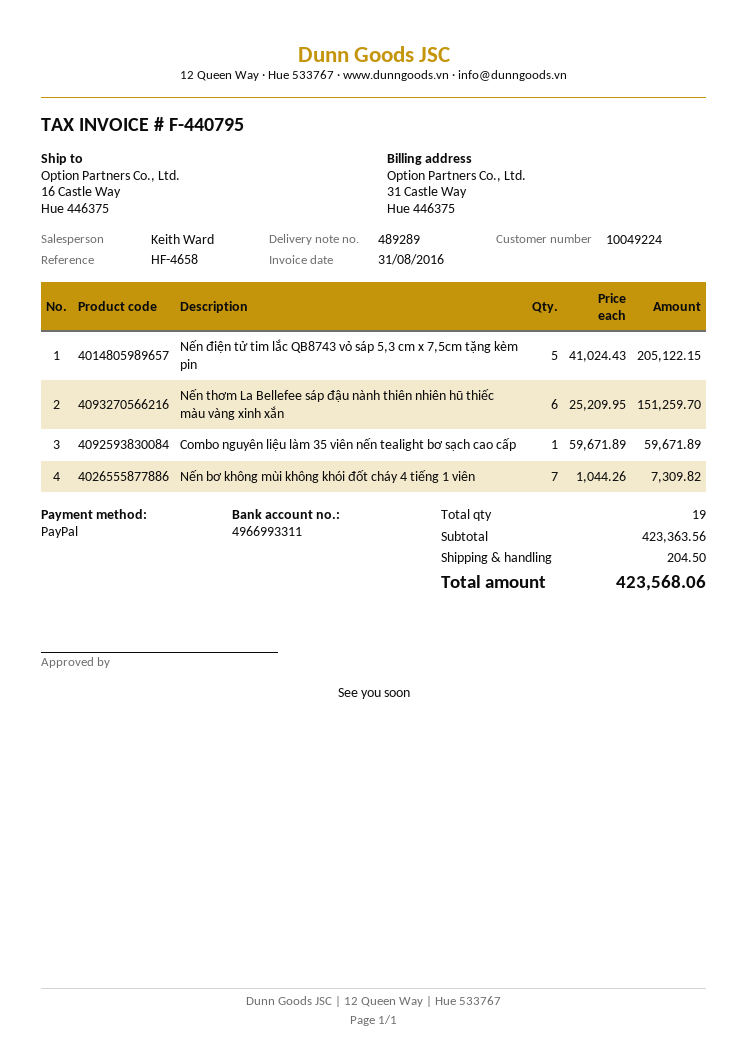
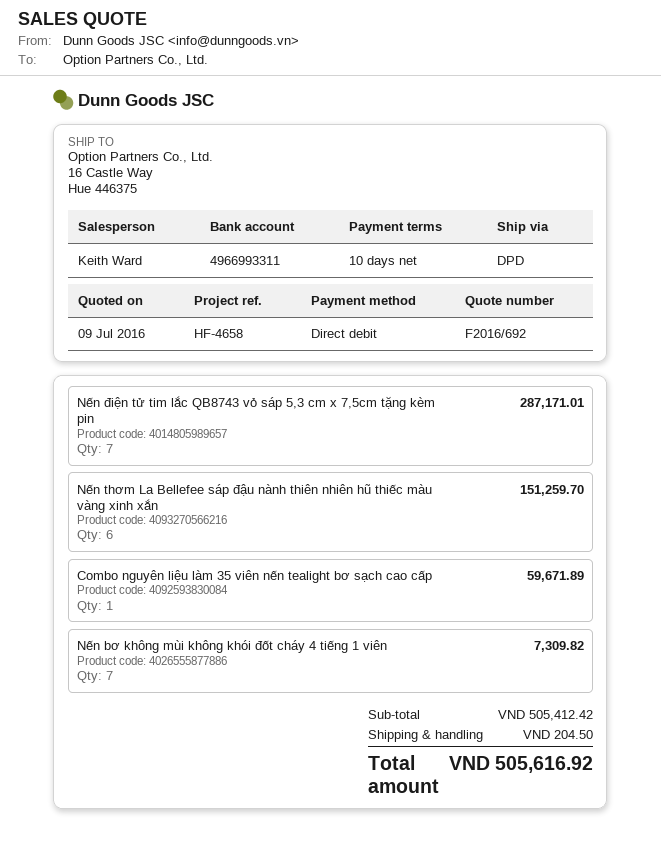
payment method: PayPal -> direct debit
Nến điện tử tim lắc QB8743 vỏ sáp 5,3 cm x 7,5cm tặng kèm pin: 5 for 205122.15 -> 7 for 287171.01
subtotal: 423363.56 -> 505412.42
total: 423568.06 -> 505616.92

